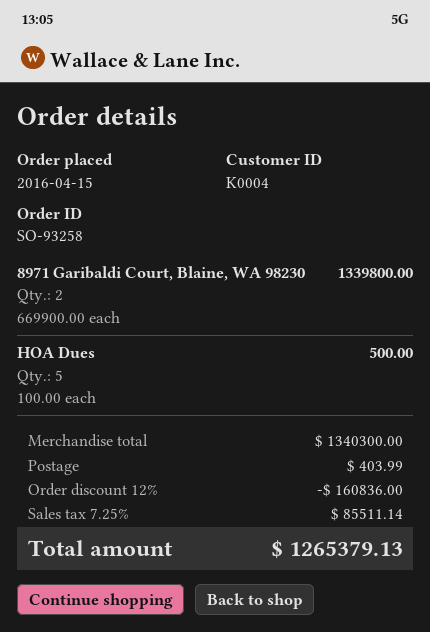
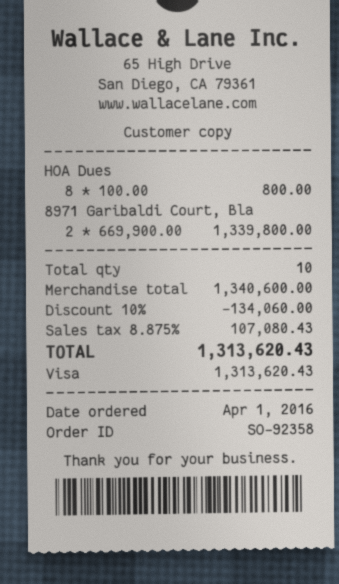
order number: SO-93258 -> SO-92358
order date: 2016-04-15 -> 2016-04-01
HOA Dues: 5 x 100.00 = 500.00 -> 8 x 100.00 = 800.00
subtotal: 1340300.00 -> 1340600.00
discount: 12% = 160836.00 -> 10% = 134060.00
shipping: 403.99 -> none
tax: 7.25% = 85511.14 -> 8.875% = 107080.43
total: 1265379.13 -> 1313620.43

